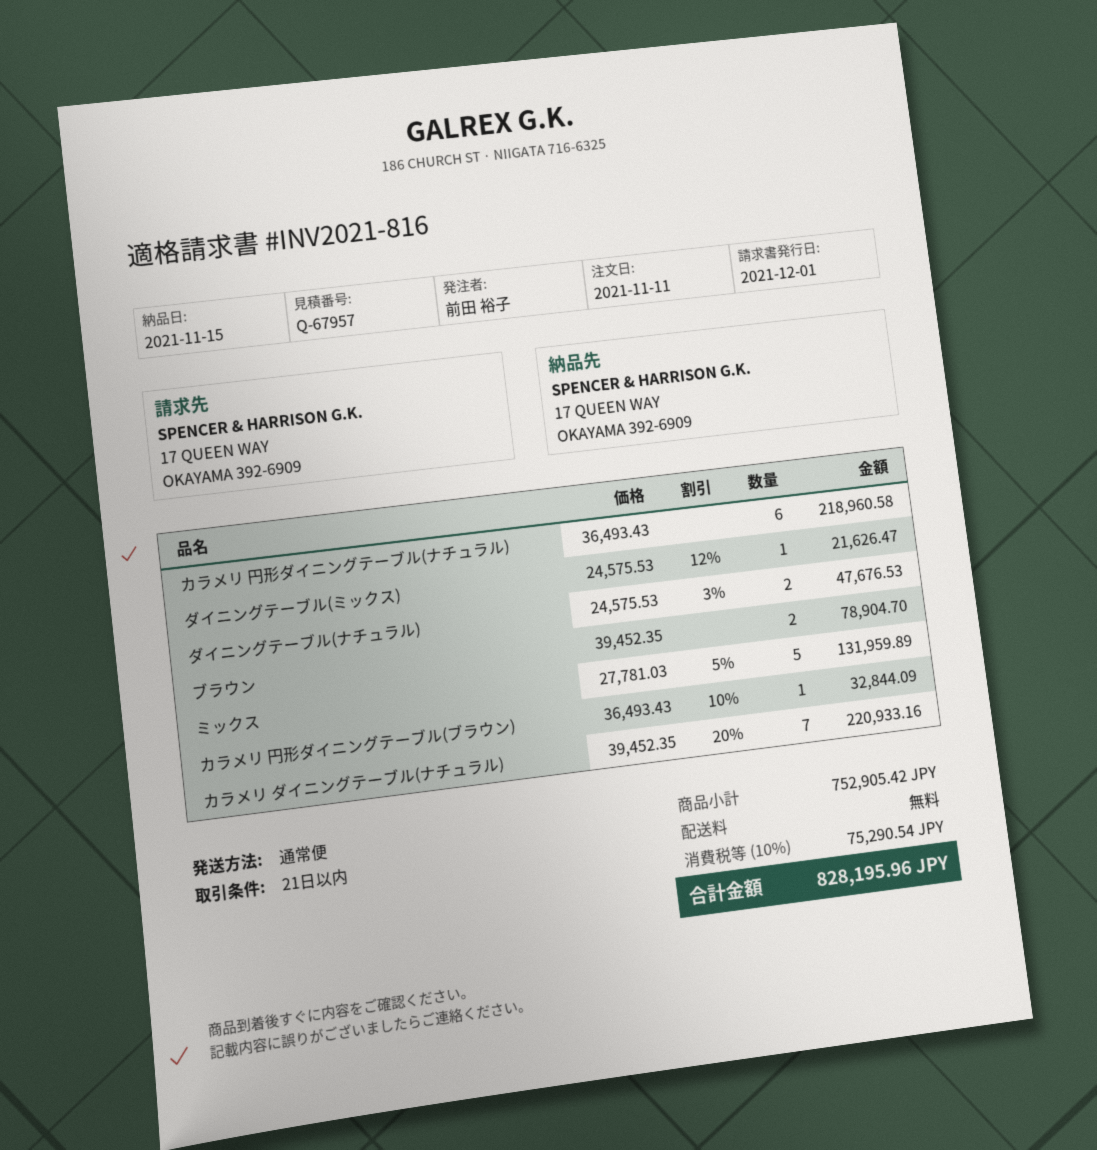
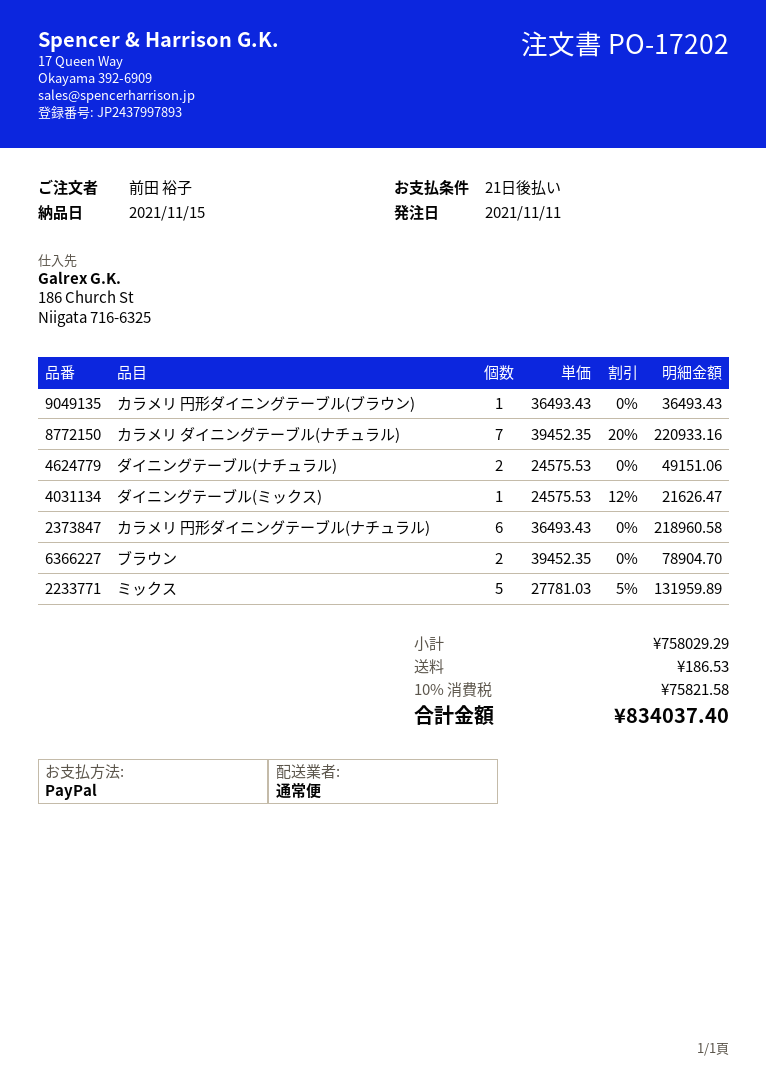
ダイニングテーブル(ナチュラル): 2 x 24575.53 - 3% = 47676.53 -> 2 x 24575.53 = 49151.06
カラメリ 円形ダイニングテーブル(ブラウン): 1 x 36493.43 - 10% = 32844.09 -> 1 x 36493.43 = 36493.43
subtotal: 752905.42 -> 758029.29
shipping: 0.00 -> 186.53
tax: 10% = 75290.54 -> 10% = 75821.58
total: 828195.96 -> 834037.40

